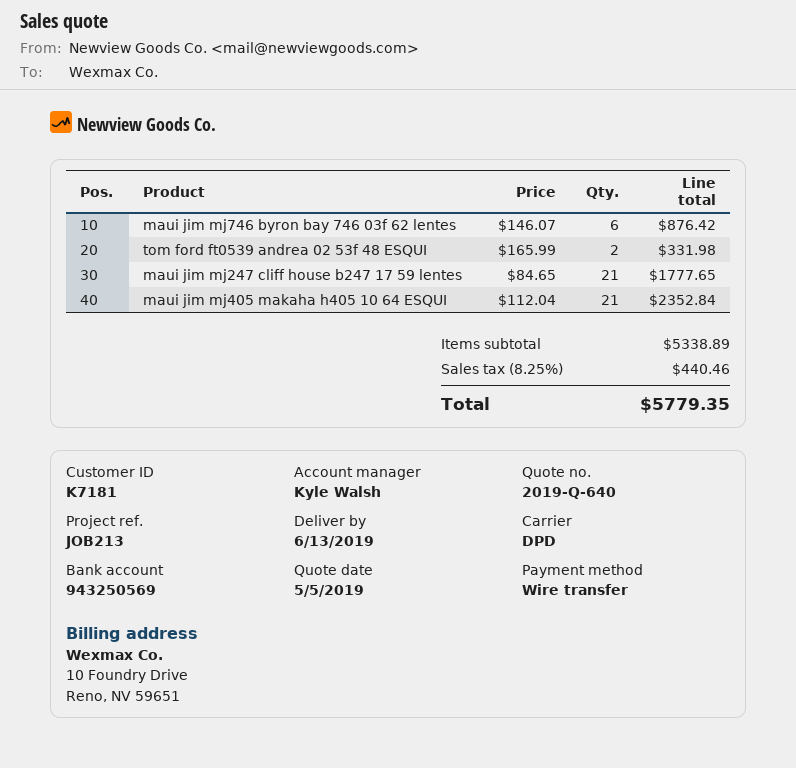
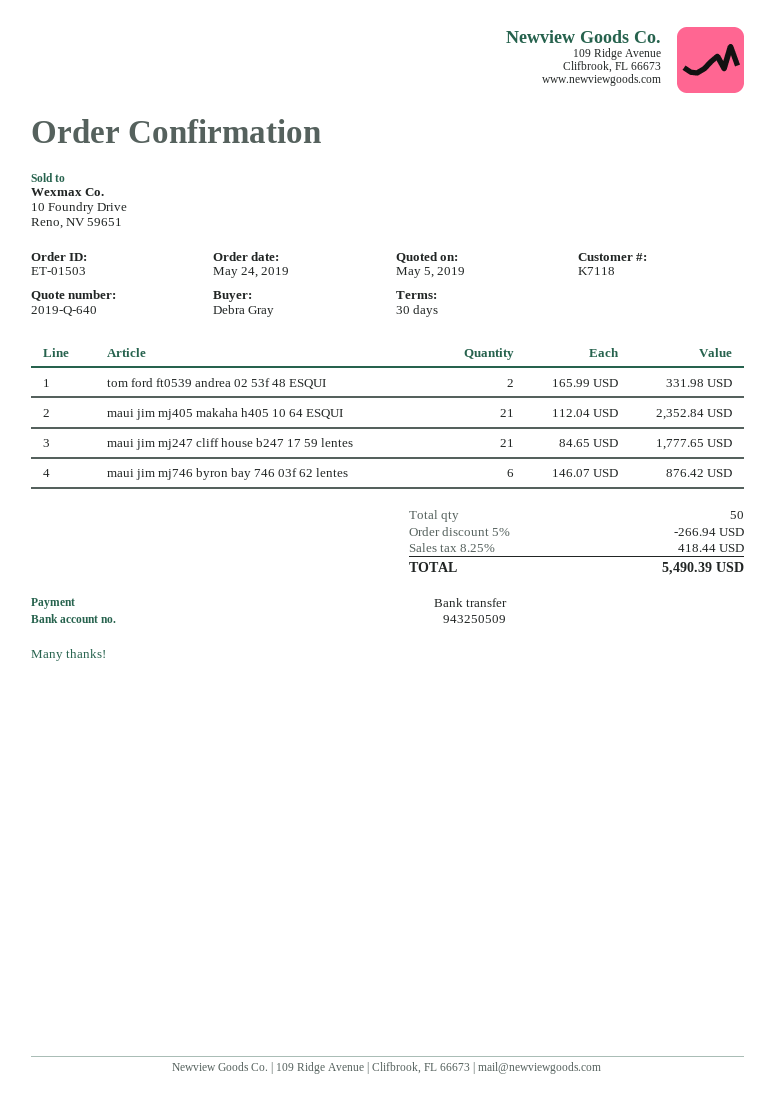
customer number: K7181 -> K7118
bank account: 943250569 -> 943250509
discount: none -> 5% = 266.94
tax: 8.25% = 440.46 -> 8.25% = 418.44
total: 5779.35 -> 5490.39

